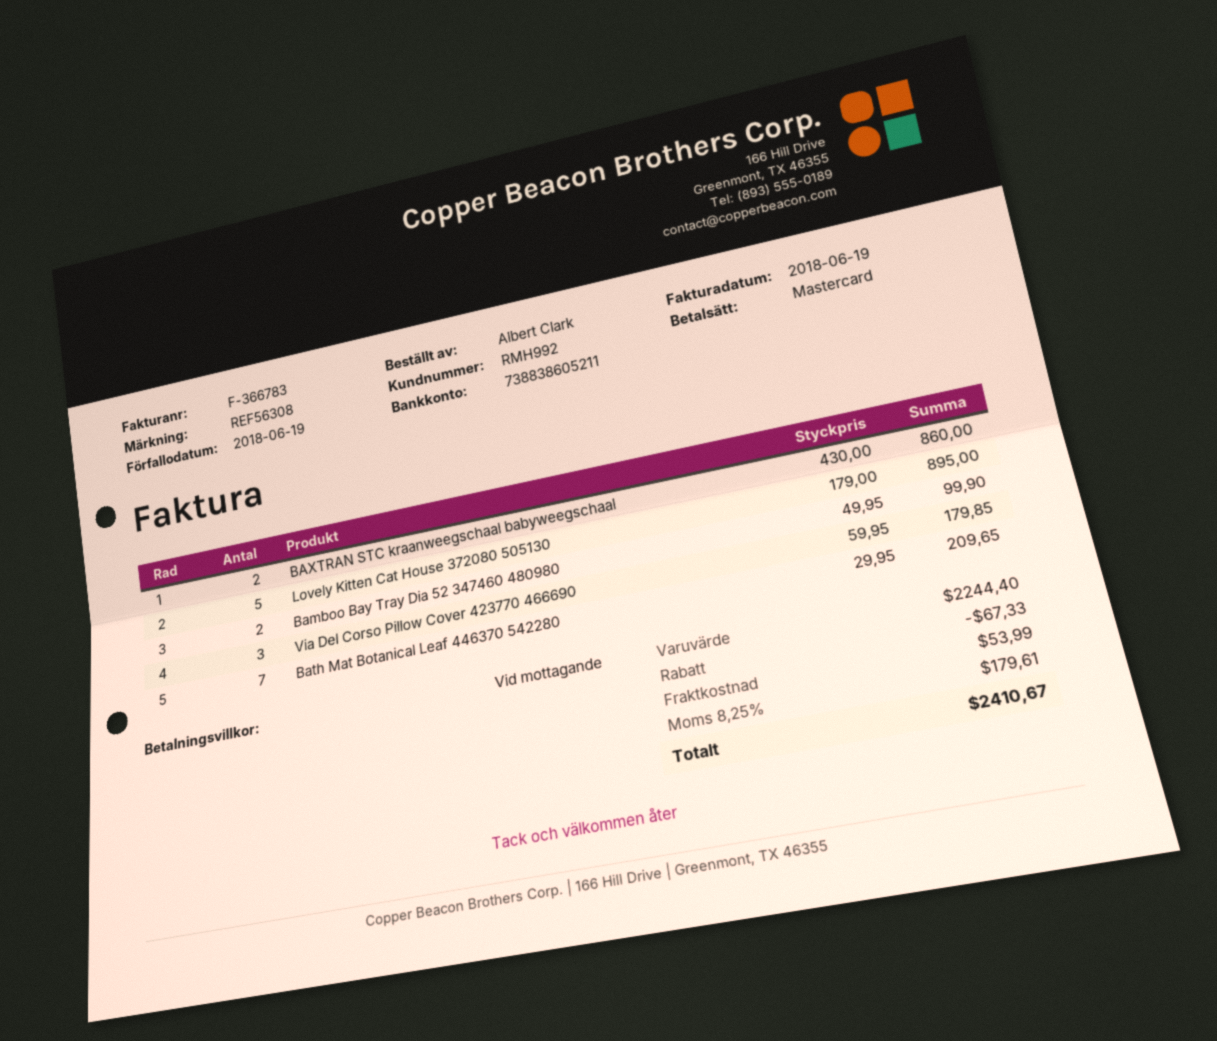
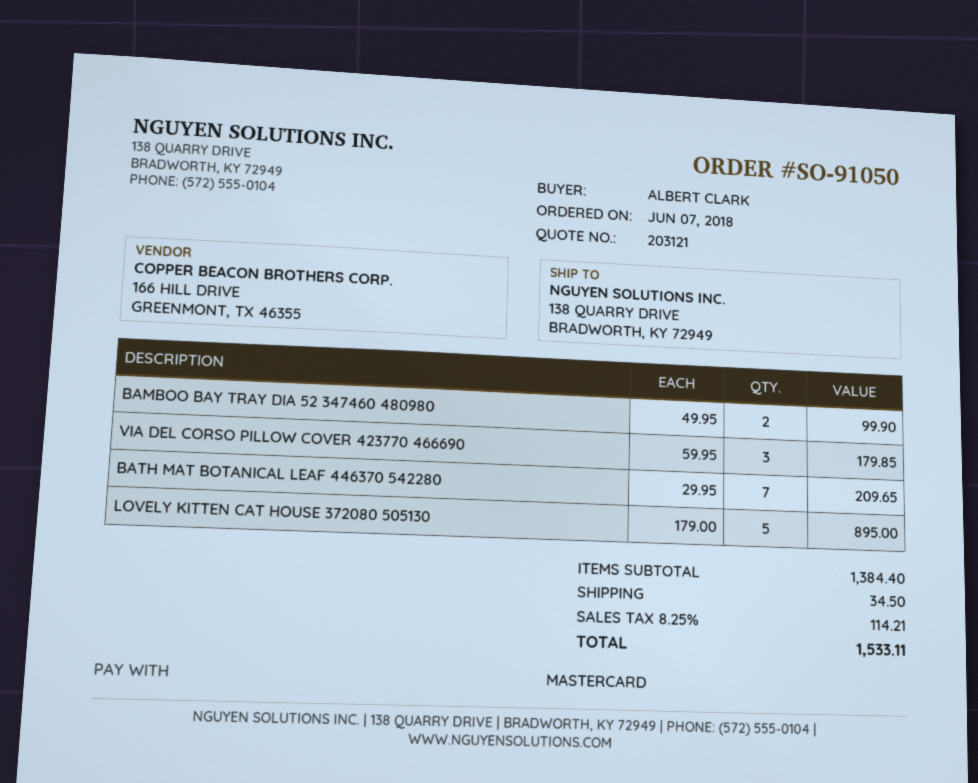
BAXTRAN STC kraanweegschaal babyweegschaal: 2 x 430.00 = 860.00 -> none
subtotal: 2244.40 -> 1384.40
discount: 67.33 -> none
shipping: 53.99 -> 34.50
tax: 8.25% = 179.61 -> 8.25% = 114.21
total: 2410.67 -> 1533.11

